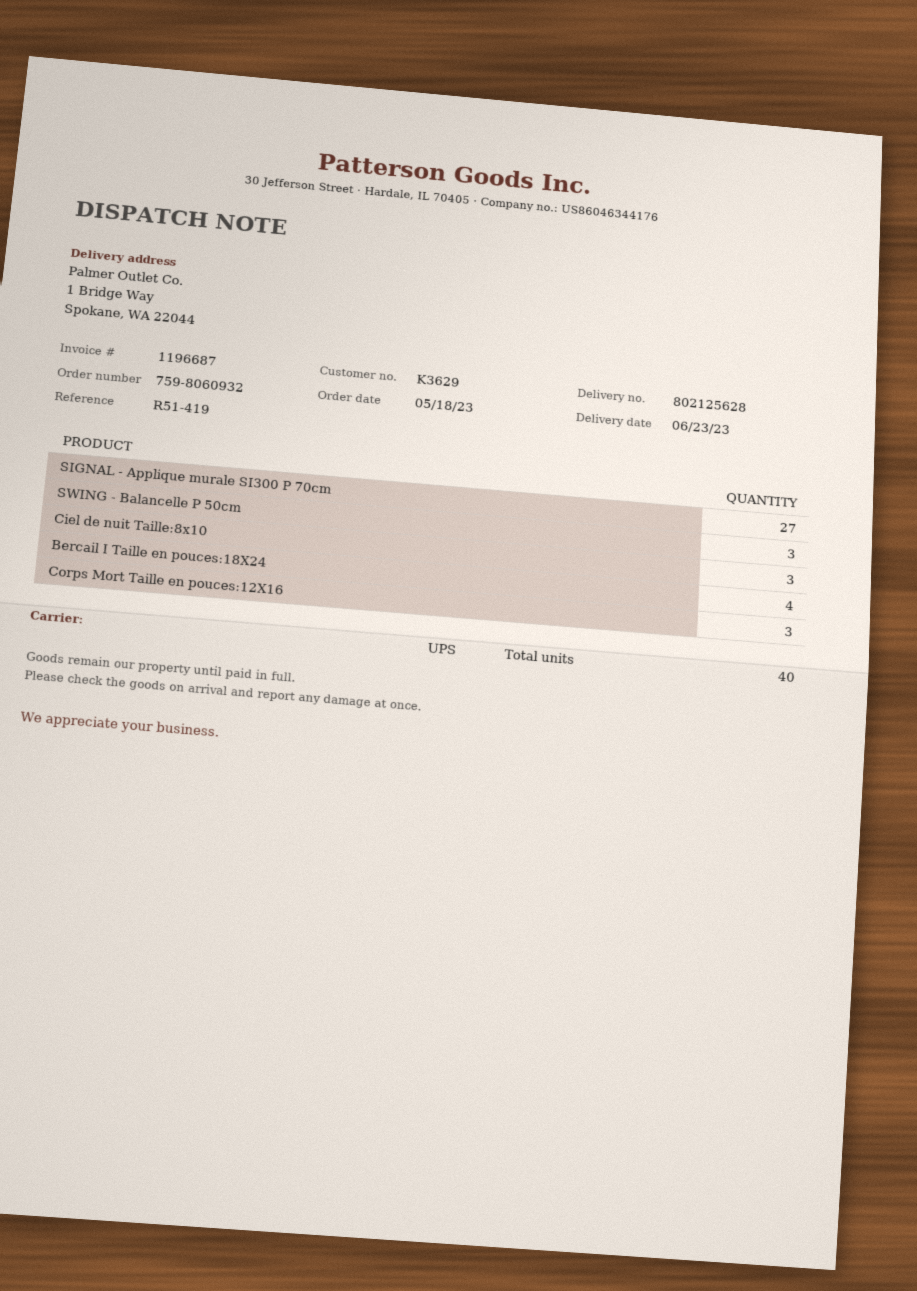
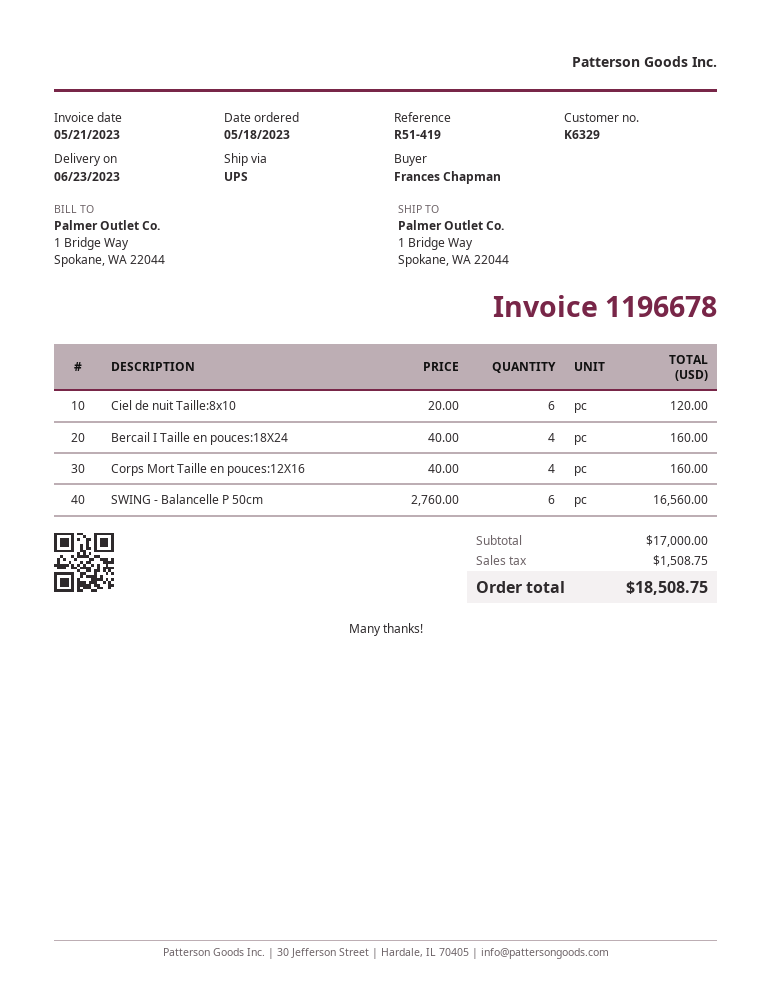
invoice number: 1196687 -> 1196678
customer number: K3629 -> K6329
SIGNAL - Applique murale SI300 P 70cm: 27 -> none
SWING - Balancelle P 50cm: 3 -> 6
Ciel de nuit Taille:8x10: 3 -> 6
Corps Mort Taille en pouces:12X16: 3 -> 4

